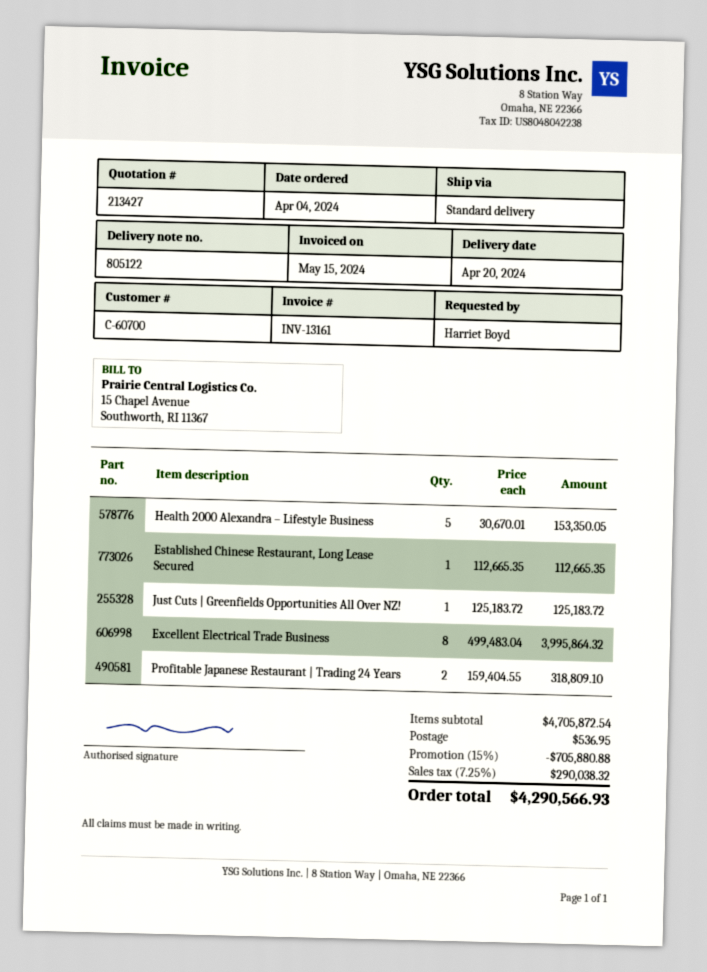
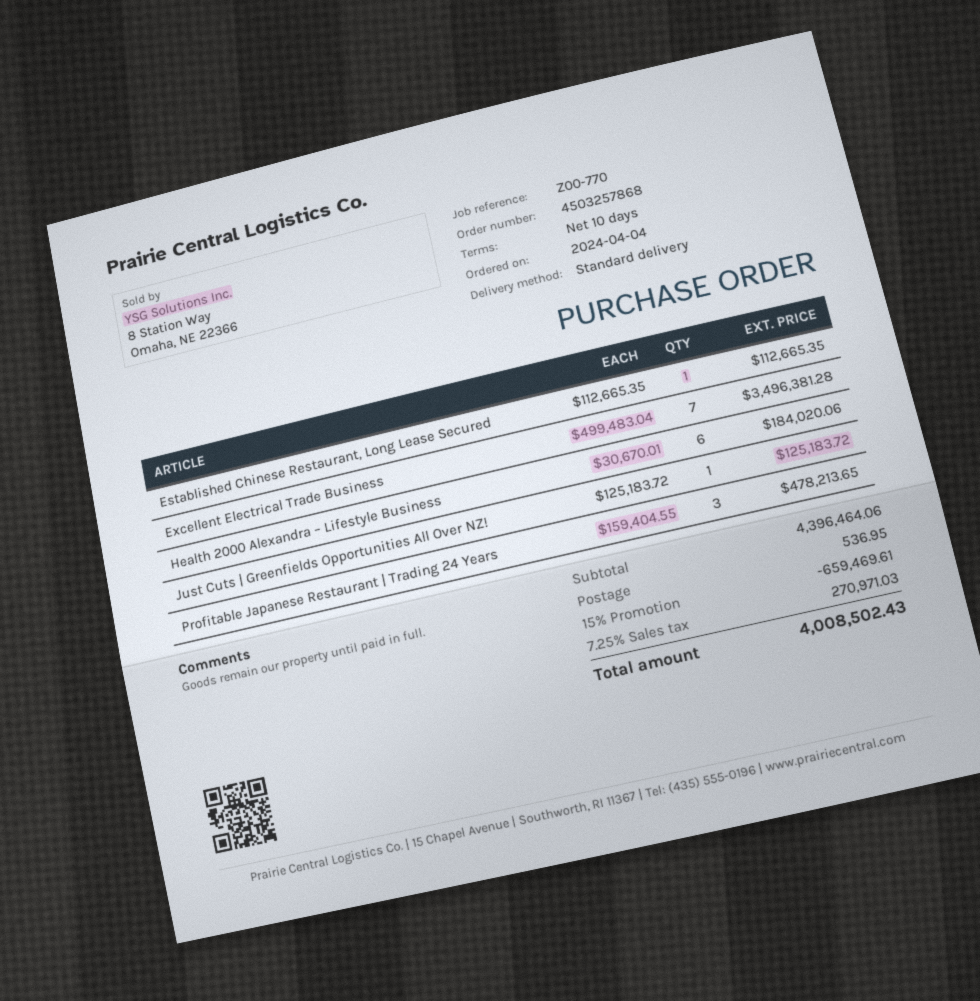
Health 2000 Alexandra – Lifestyle Business: 5 x 30670.01 = 153350.05 -> 6 x 30670.01 = 184020.06
Excellent Electrical Trade Business: 8 x 499483.04 = 3995864.32 -> 7 x 499483.04 = 3496381.28
Profitable Japanese Restaurant | Trading 24 Years: 2 x 159404.55 = 318809.10 -> 3 x 159404.55 = 478213.65
subtotal: 4705872.54 -> 4396464.06
discount: 15% = 705880.88 -> 15% = 659469.61
tax: 7.25% = 290038.32 -> 7.25% = 270971.03
total: 4290566.93 -> 4008502.43

